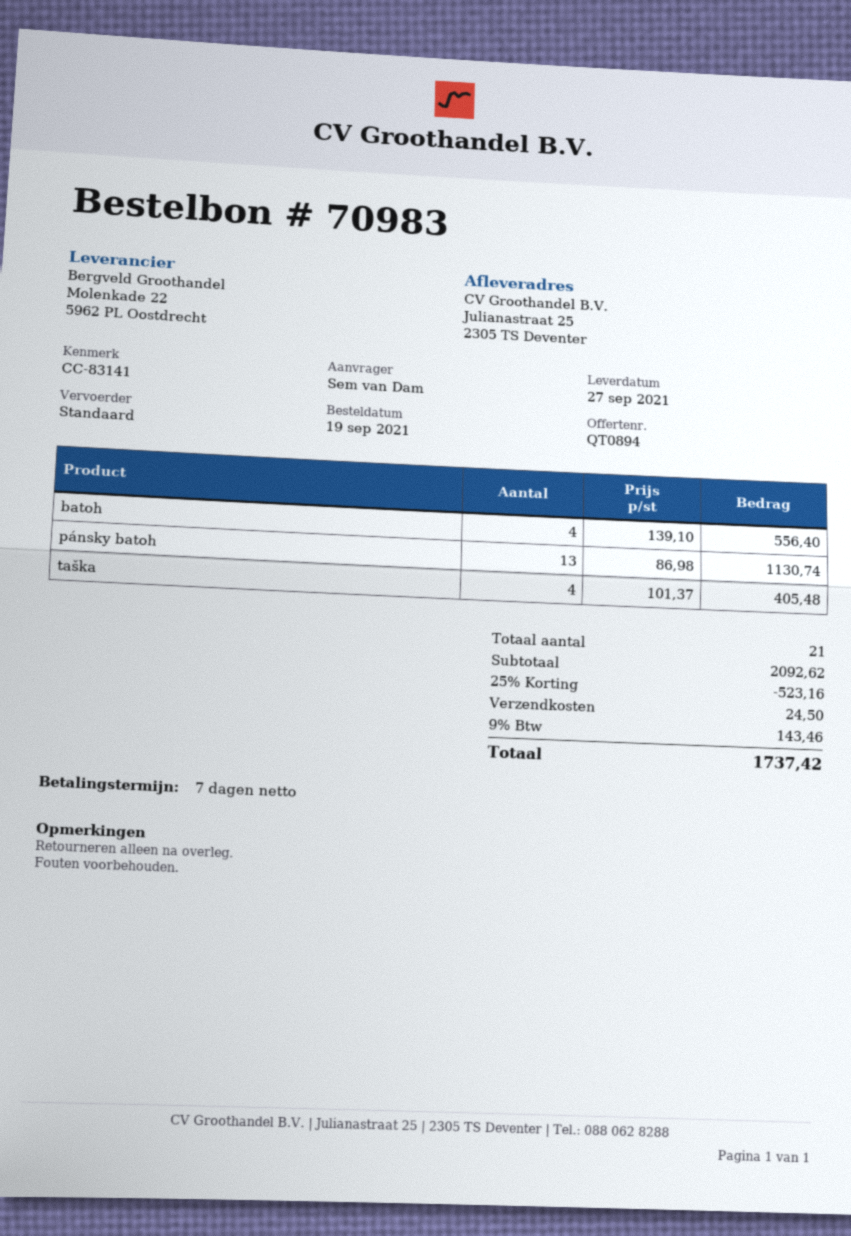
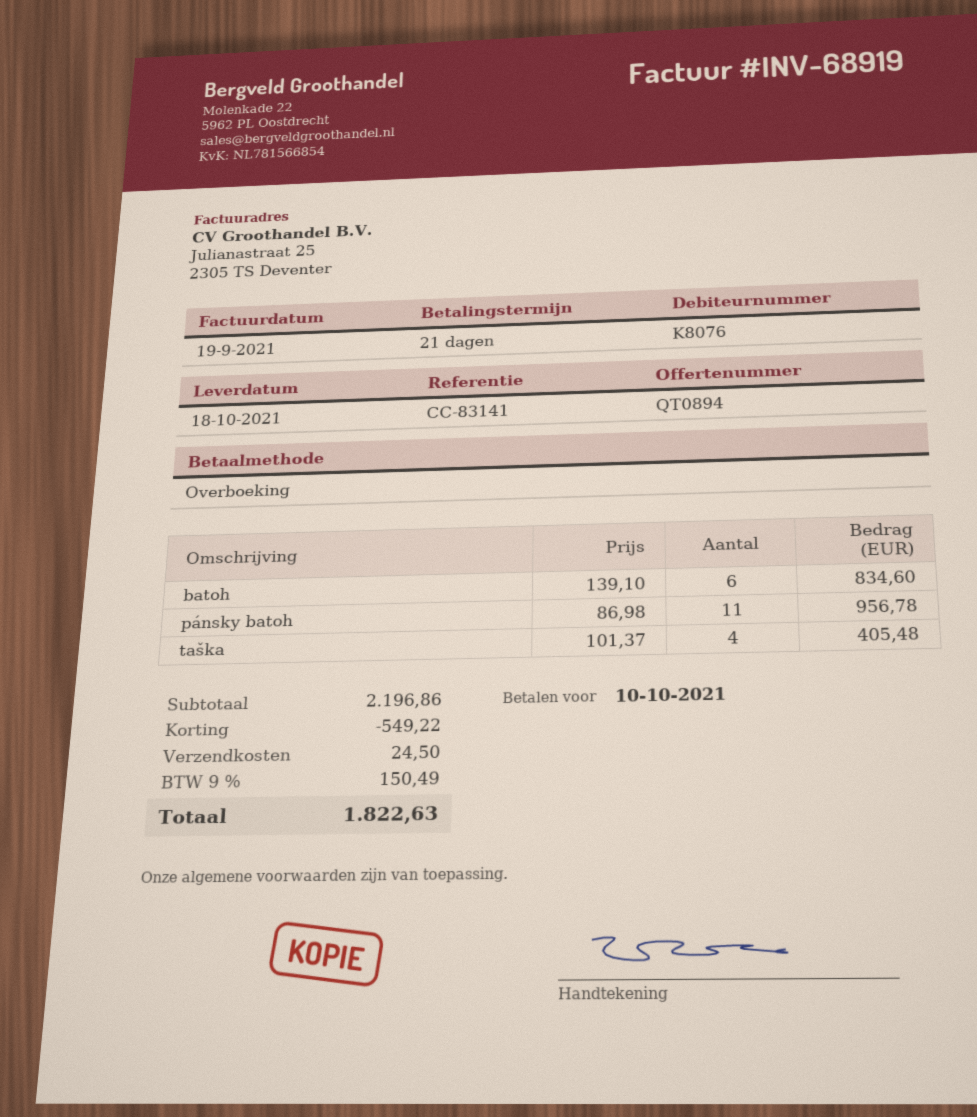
delivery date: 2021-09-27 -> 2021-10-18
payment terms: 7 days -> 21 days
batoh: 4 x 139.10 = 556.40 -> 6 x 139.10 = 834.60
pánsky batoh: 13 x 86.98 = 1130.74 -> 11 x 86.98 = 956.78
subtotal: 2092.62 -> 2196.86
discount: 523.16 -> 549.22
tax: 9% = 143.46 -> 9% = 150.49
total: 1737.42 -> 1822.63

